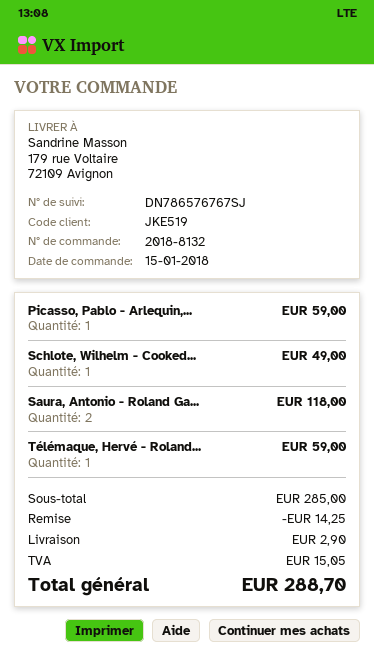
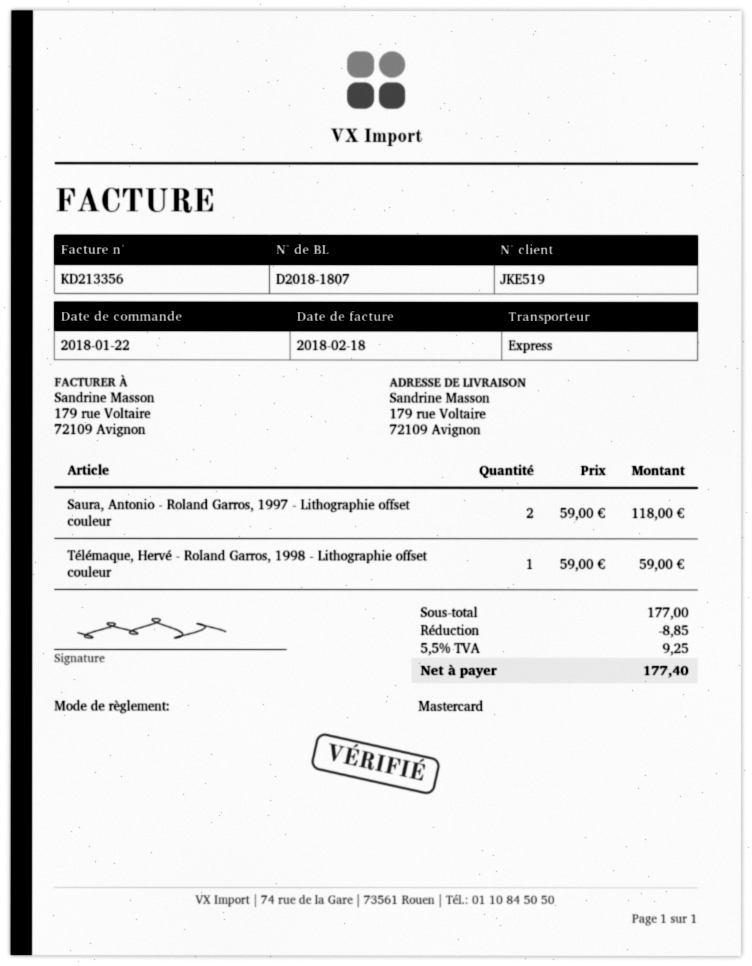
order date: 2018-01-15 -> 2018-01-22
Picasso, Pablo - Arlequin,...: 1 for 59.00 -> none
Schlote, Wilhelm - Cooked...: 1 for 49.00 -> none
subtotal: 285.00 -> 177.00
discount: 14.25 -> 8.85
shipping: 2.90 -> none
tax: 15.05 -> 9.25
total: 288.70 -> 177.40

